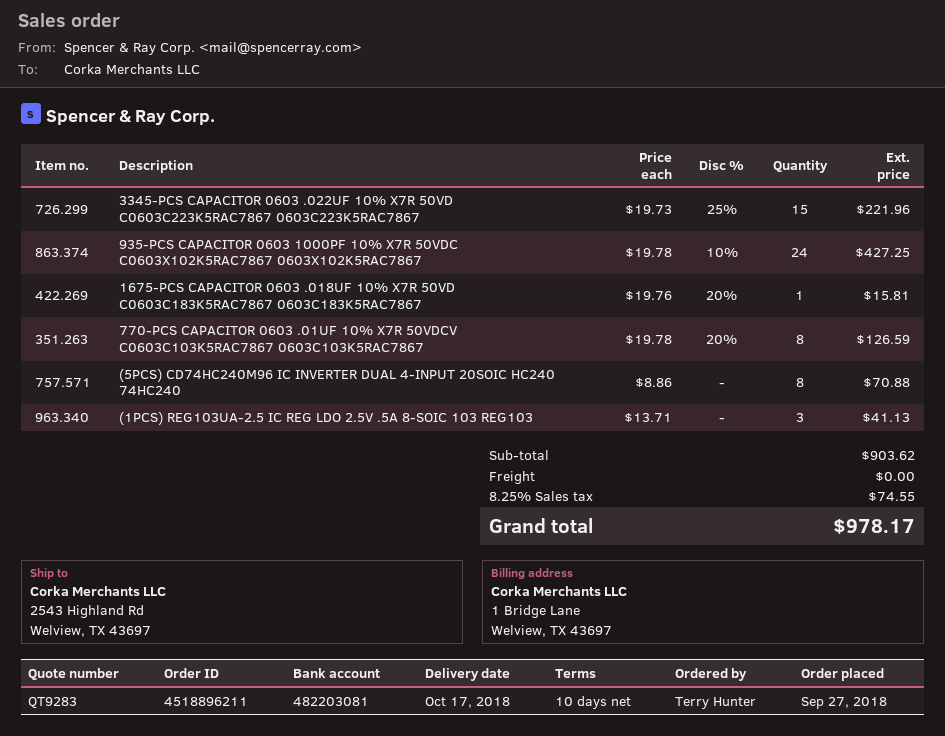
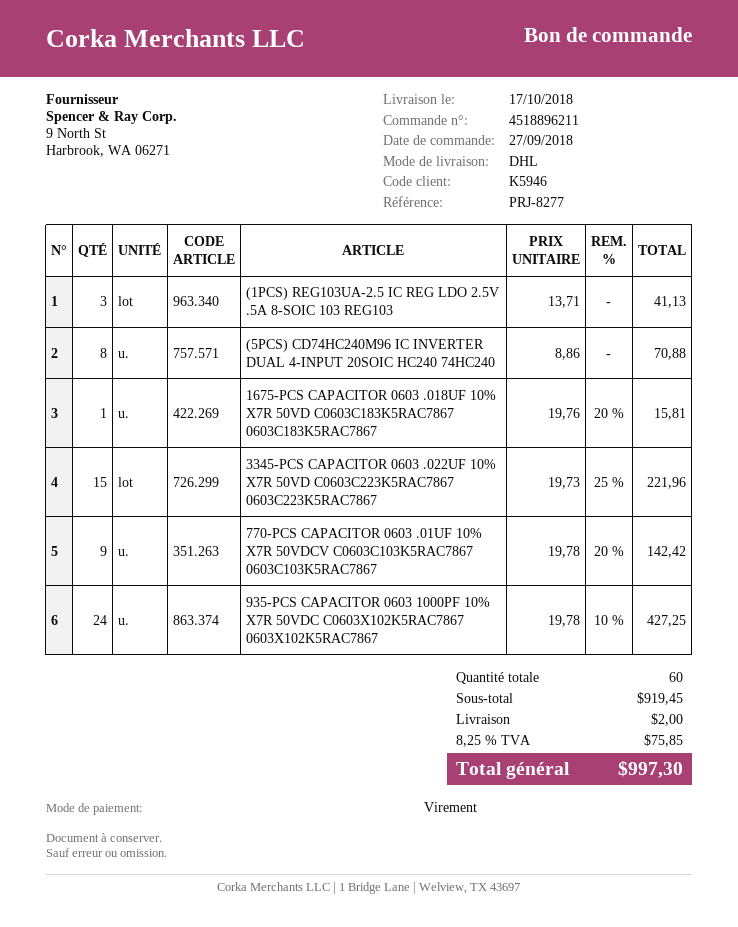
770-PCS CAPACITOR 0603 .01UF 10% X7R 50VDCV C0603C103K5RAC7867 0603C103K5RAC7867: 8 x 19.78 - 20% = 126.59 -> 9 x 19.78 - 20% = 142.42
subtotal: 903.62 -> 919.45
shipping: 0.00 -> 2.00
tax: 8.25% = 74.55 -> 8.25% = 75.85
total: 978.17 -> 997.30

